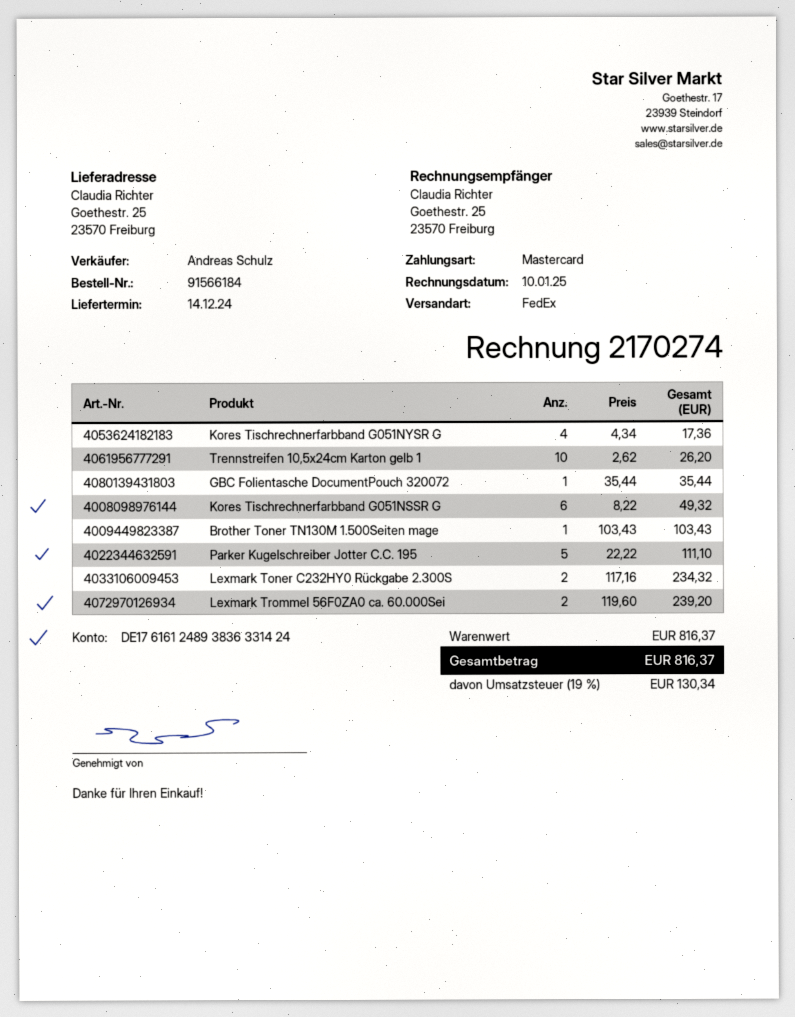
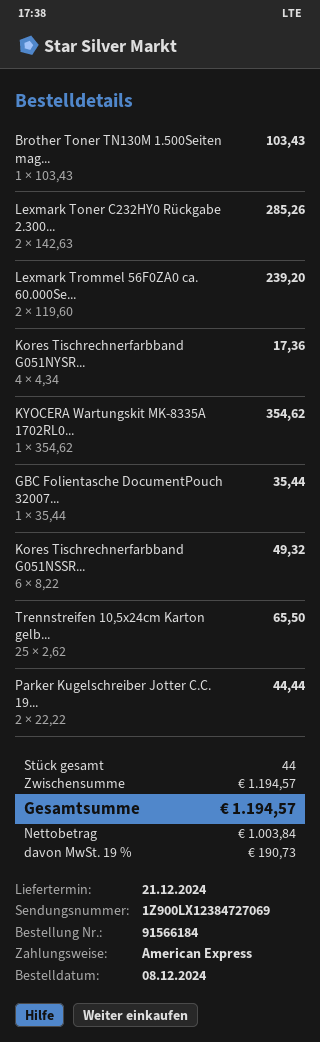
delivery date: 2024-12-14 -> 2024-12-21
payment method: Mastercard -> American Express
Trennstreifen 10,5x24cm Karton gelb 1: 10 x 2.62 = 26.20 -> 25 x 2.62 = 65.50
Parker Kugelschreiber Jotter C.C. 195: 5 x 22.22 = 111.10 -> 2 x 22.22 = 44.44
Lexmark Toner C232HY0 Rückgabe 2.300S: 2 x 117.16 = 234.32 -> 2 x 142.63 = 285.26
KYOCERA Wartungskit MK-8335A 1702RL0...: none -> 1 x 354.62 = 354.62
subtotal: 816.37 -> 1194.57
tax: 19% = 130.34 -> 19% = 190.73
total: 816.37 -> 1194.57

